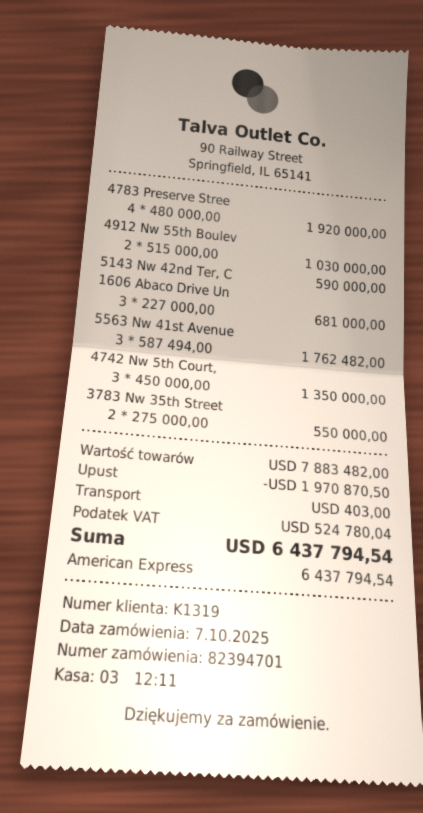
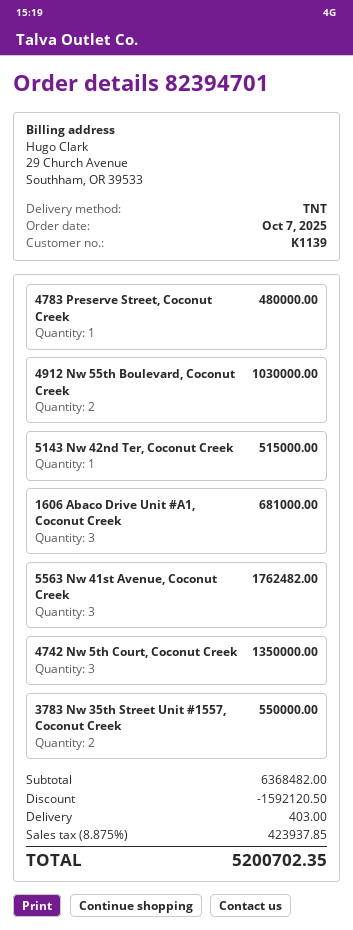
customer number: K1319 -> K1139
4783 Preserve Stree: 4 for 1920000.00 -> 1 for 480000.00
5143 Nw 42nd Ter, C: 1 for 590000.00 -> 1 for 515000.00
subtotal: 7883482.00 -> 6368482.00
discount: 1970870.50 -> 1592120.50
tax: 524780.04 -> 423937.85
total: 6437794.54 -> 5200702.35

